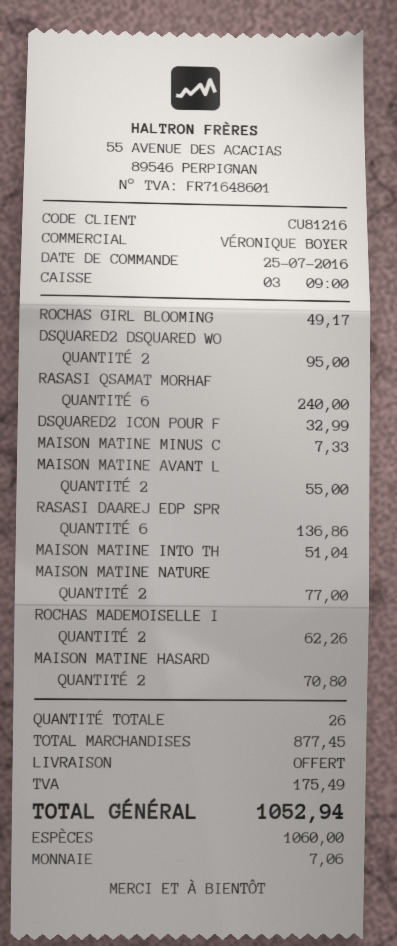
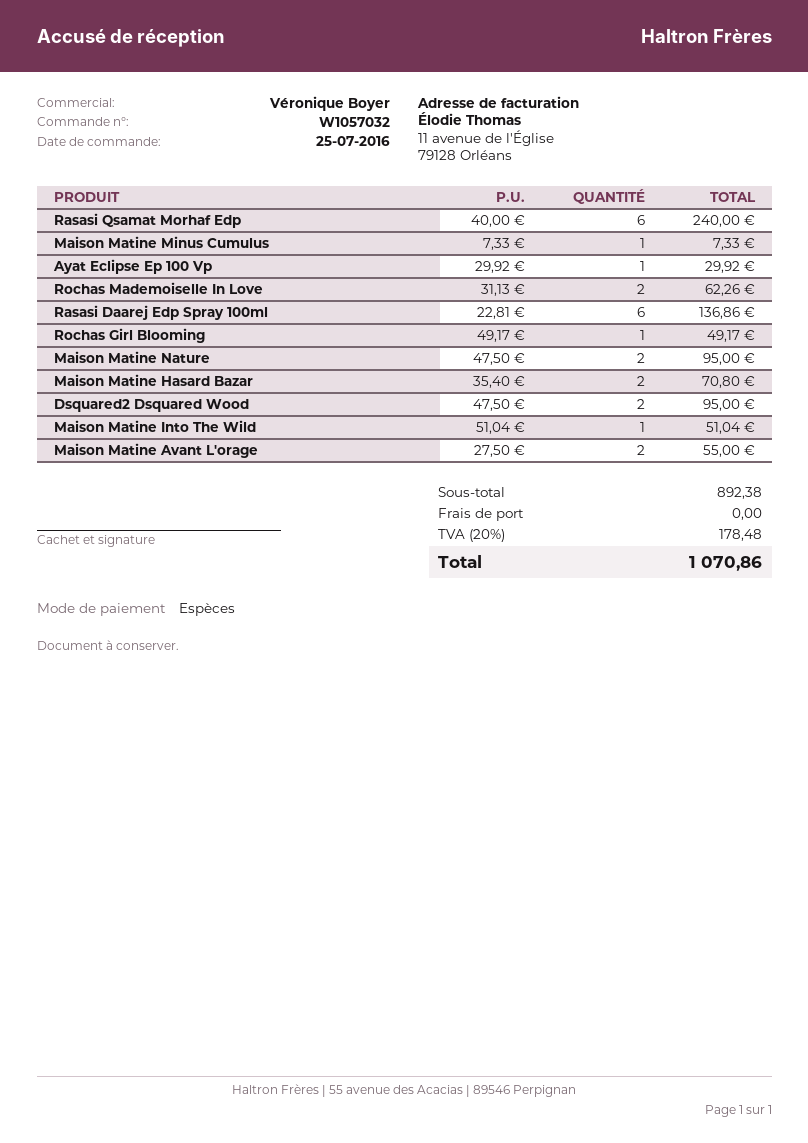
DSQUARED2 ICON POUR F: 1 for 32.99 -> none
MAISON MATINE NATURE: 2 for 77.00 -> 2 for 95.00
Ayat Eclipse Ep 100 Vp: none -> 1 for 29.92
subtotal: 877.45 -> 892.38
tax: 175.49 -> 178.48
total: 1052.94 -> 1070.86

